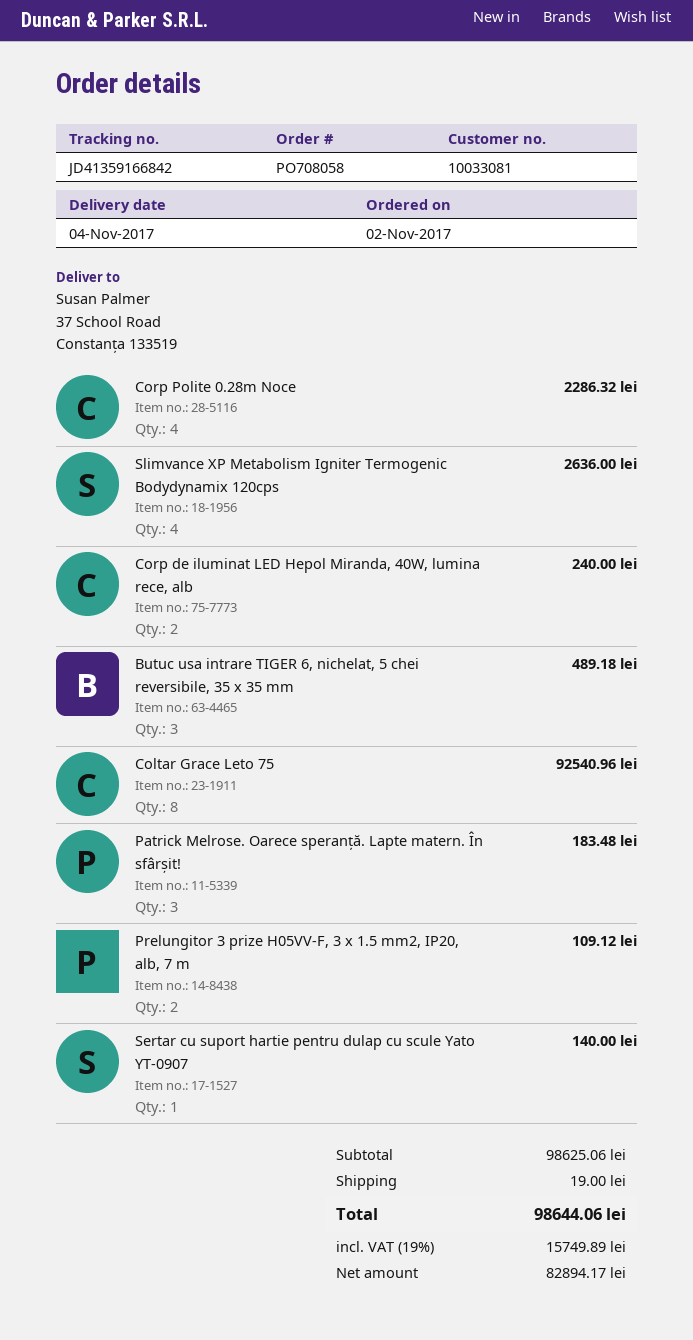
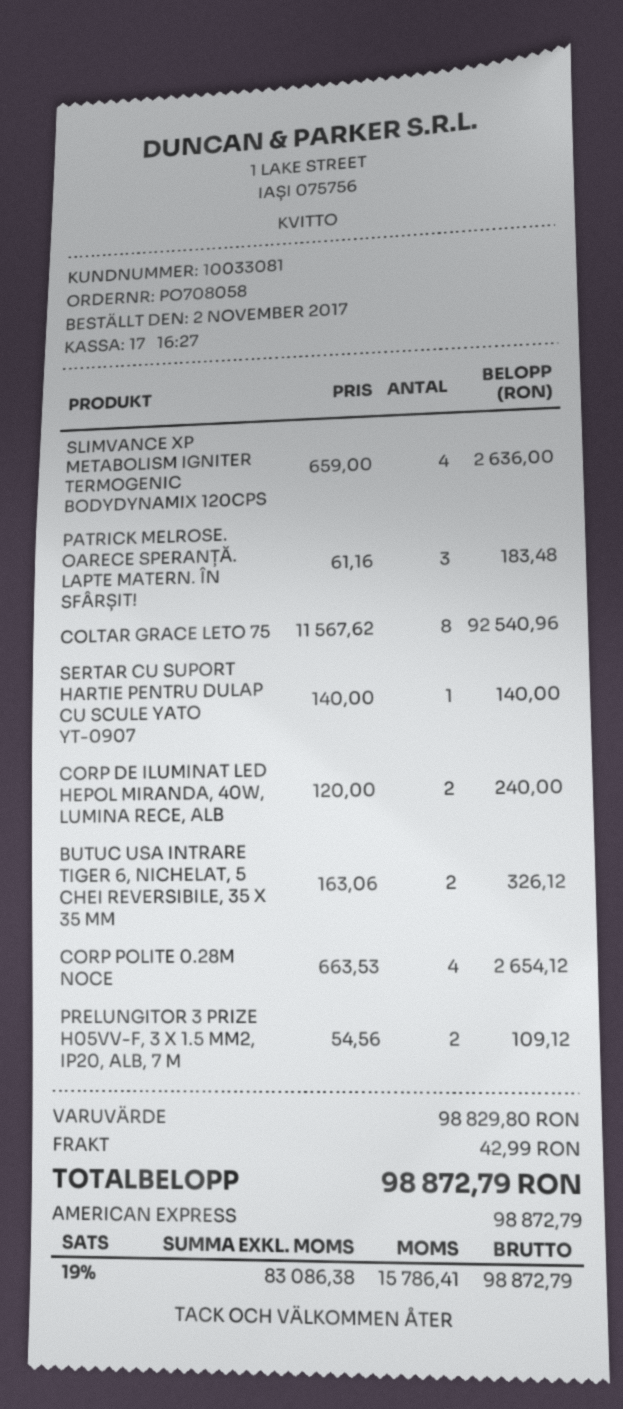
Corp Polite 0.28m Noce: 4 for 2286.32 -> 4 for 2654.12
Butuc usa intrare TIGER 6, nichelat, 5 chei reversibile, 35 x 35 mm: 3 for 489.18 -> 2 for 326.12
subtotal: 98625.06 -> 98829.80
shipping: 19.00 -> 42.99
net: 82894.17 -> 83086.38
tax: 19% = 15749.89 -> 19% = 15786.41
total: 98644.06 -> 98872.79

